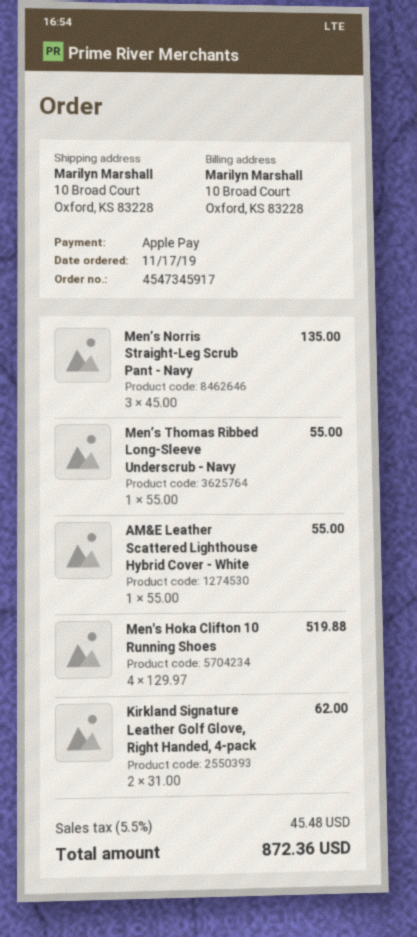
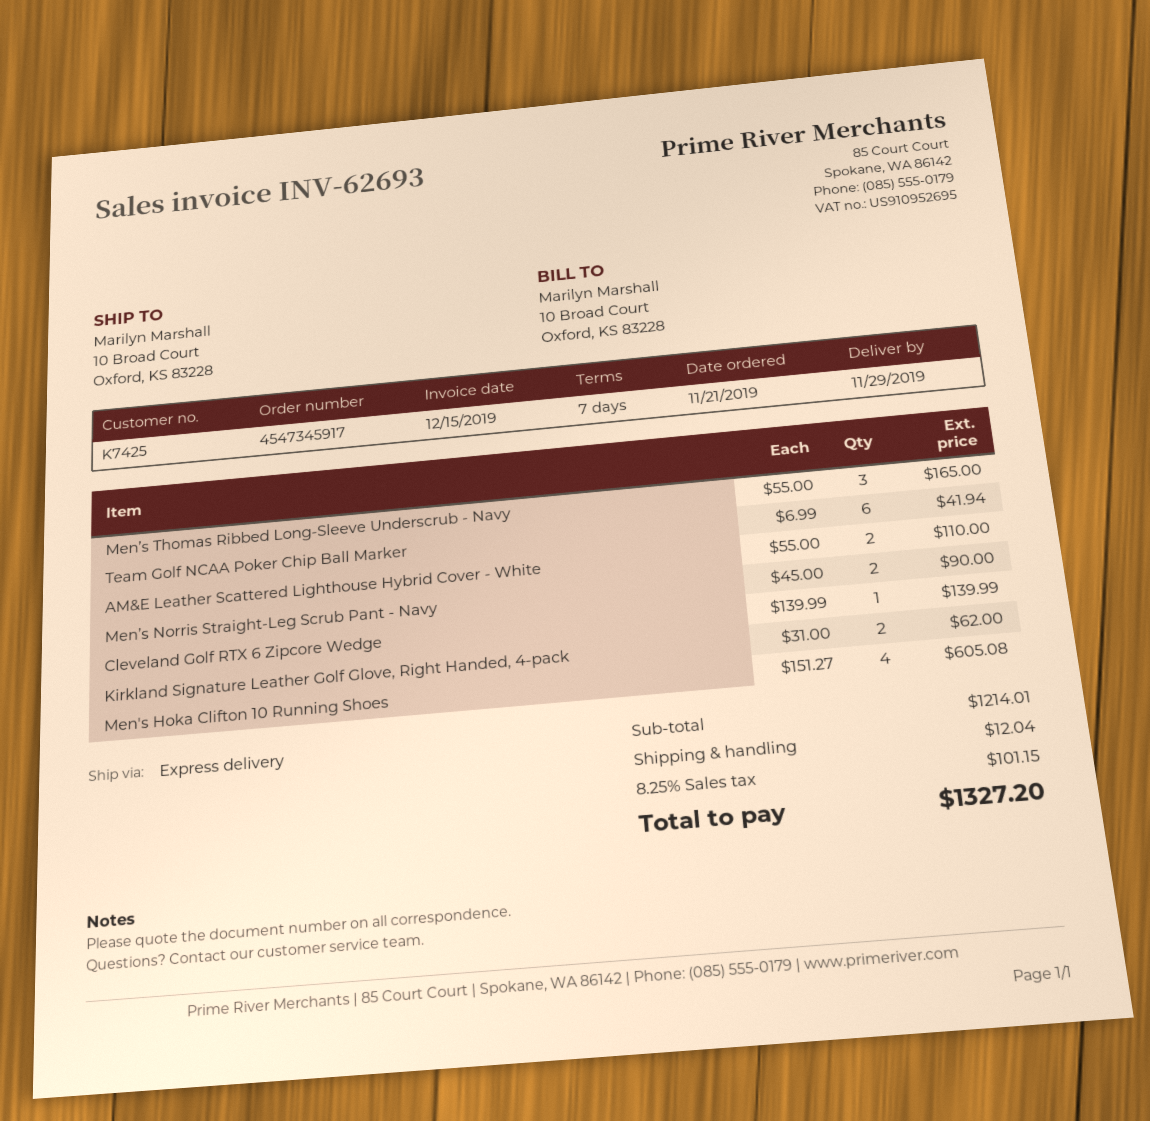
order date: 2019-11-17 -> 2019-11-21
Men’s Norris Straight-Leg Scrub Pant - Navy: 3 x 45.00 = 135.00 -> 2 x 45.00 = 90.00
Men’s Thomas Ribbed Long-Sleeve Underscrub - Navy: 1 x 55.00 = 55.00 -> 3 x 55.00 = 165.00
AM&E Leather Scattered Lighthouse Hybrid Cover - White: 1 x 55.00 = 55.00 -> 2 x 55.00 = 110.00
Men's Hoka Clifton 10 Running Shoes: 4 x 129.97 = 519.88 -> 4 x 151.27 = 605.08
Team Golf NCAA Poker Chip Ball Marker: none -> 6 x 6.99 = 41.94
Cleveland Golf RTX 6 Zipcore Wedge: none -> 1 x 139.99 = 139.99
shipping: none -> 12.04
tax: 5.5% = 45.48 -> 8.25% = 101.15
total: 872.36 -> 1327.20

